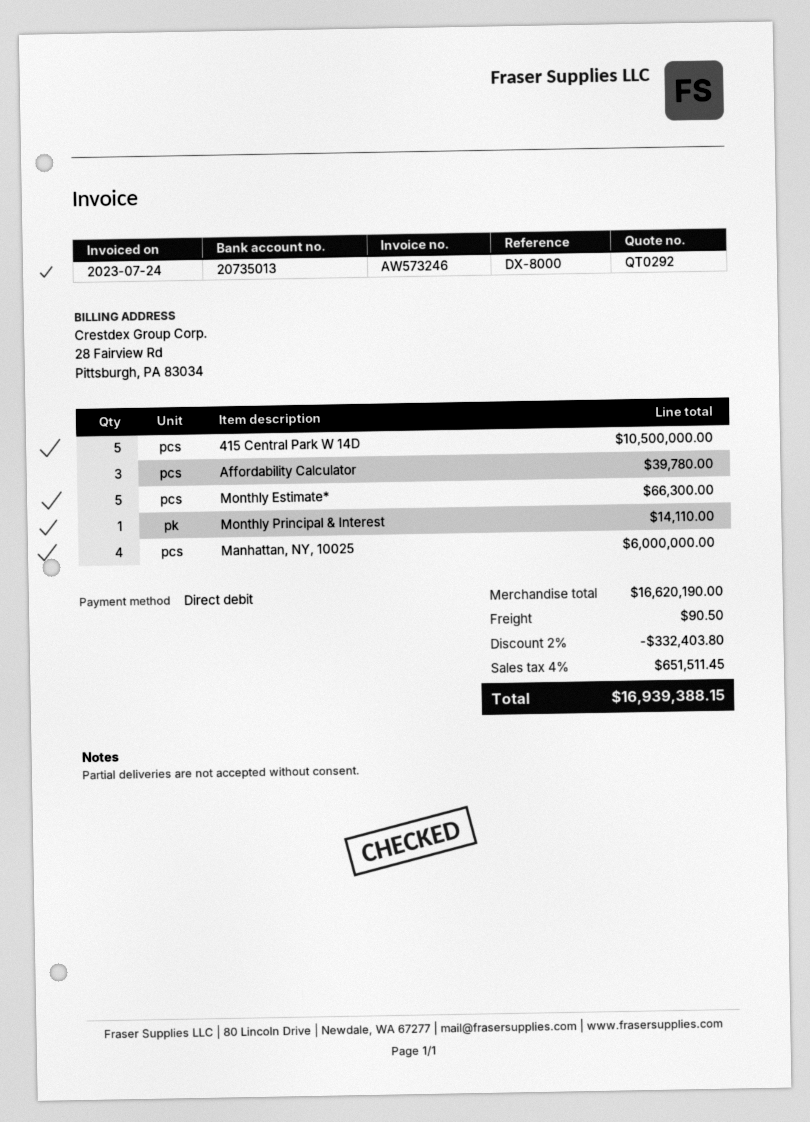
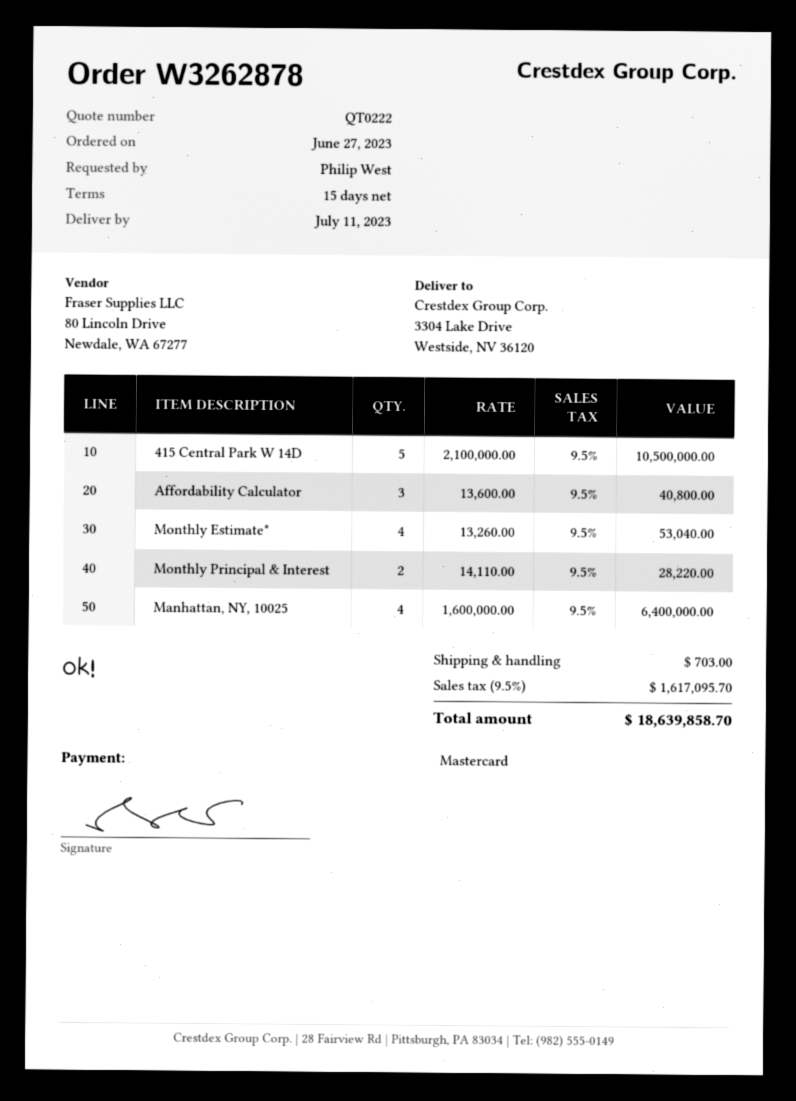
quote number: QT0292 -> QT0222
payment method: direct debit -> Mastercard
Affordability Calculator: 3 for 39780.00 -> 3 for 40800.00
Monthly Estimate*: 5 for 66300.00 -> 4 for 53040.00
Monthly Principal & Interest: 1 for 14110.00 -> 2 for 28220.00
Manhattan, NY, 10025: 4 for 6000000.00 -> 4 for 6400000.00
discount: 2% = 332403.80 -> none
shipping: 90.50 -> 703.00
tax: 4% = 651511.45 -> 9.5% = 1617095.70
total: 16939388.15 -> 18639858.70

